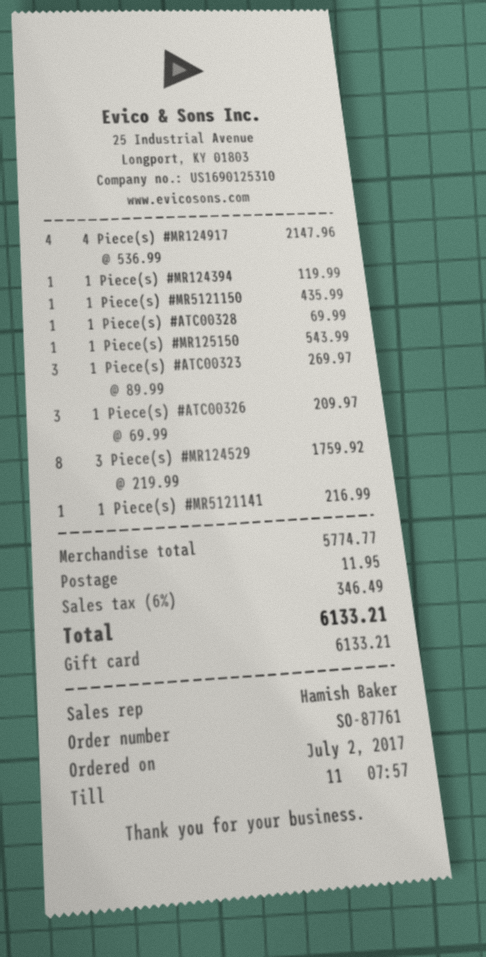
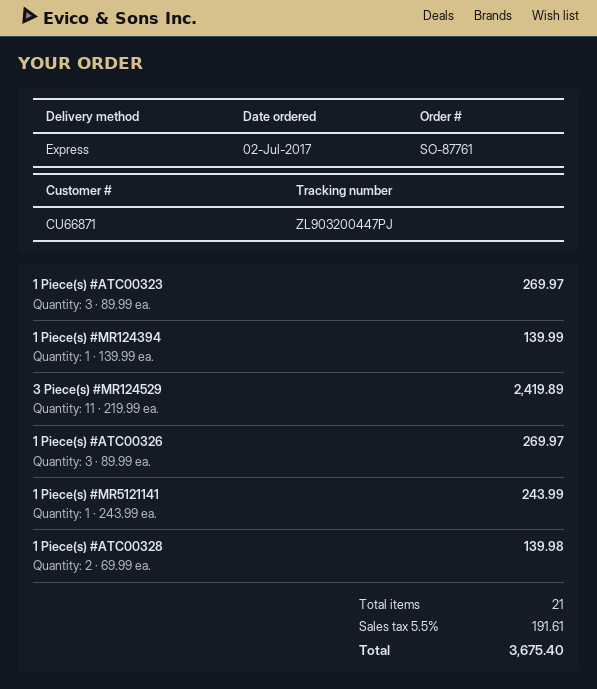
4 Piece(s) #MR124917: 4 x 536.99 = 2147.96 -> none
1 Piece(s) #MR124394: 1 x 119.99 = 119.99 -> 1 x 139.99 = 139.99
1 Piece(s) #MR5121150: 1 x 435.99 = 435.99 -> none
1 Piece(s) #ATC00328: 1 x 69.99 = 69.99 -> 2 x 69.99 = 139.98
1 Piece(s) #MR125150: 1 x 543.99 = 543.99 -> none
1 Piece(s) #ATC00326: 3 x 69.99 = 209.97 -> 3 x 89.99 = 269.97
3 Piece(s) #MR124529: 8 x 219.99 = 1759.92 -> 11 x 219.99 = 2419.89
1 Piece(s) #MR5121141: 1 x 216.99 = 216.99 -> 1 x 243.99 = 243.99
shipping: 11.95 -> none
tax: 6% = 346.49 -> 5.5% = 191.61
total: 6133.21 -> 3675.40

